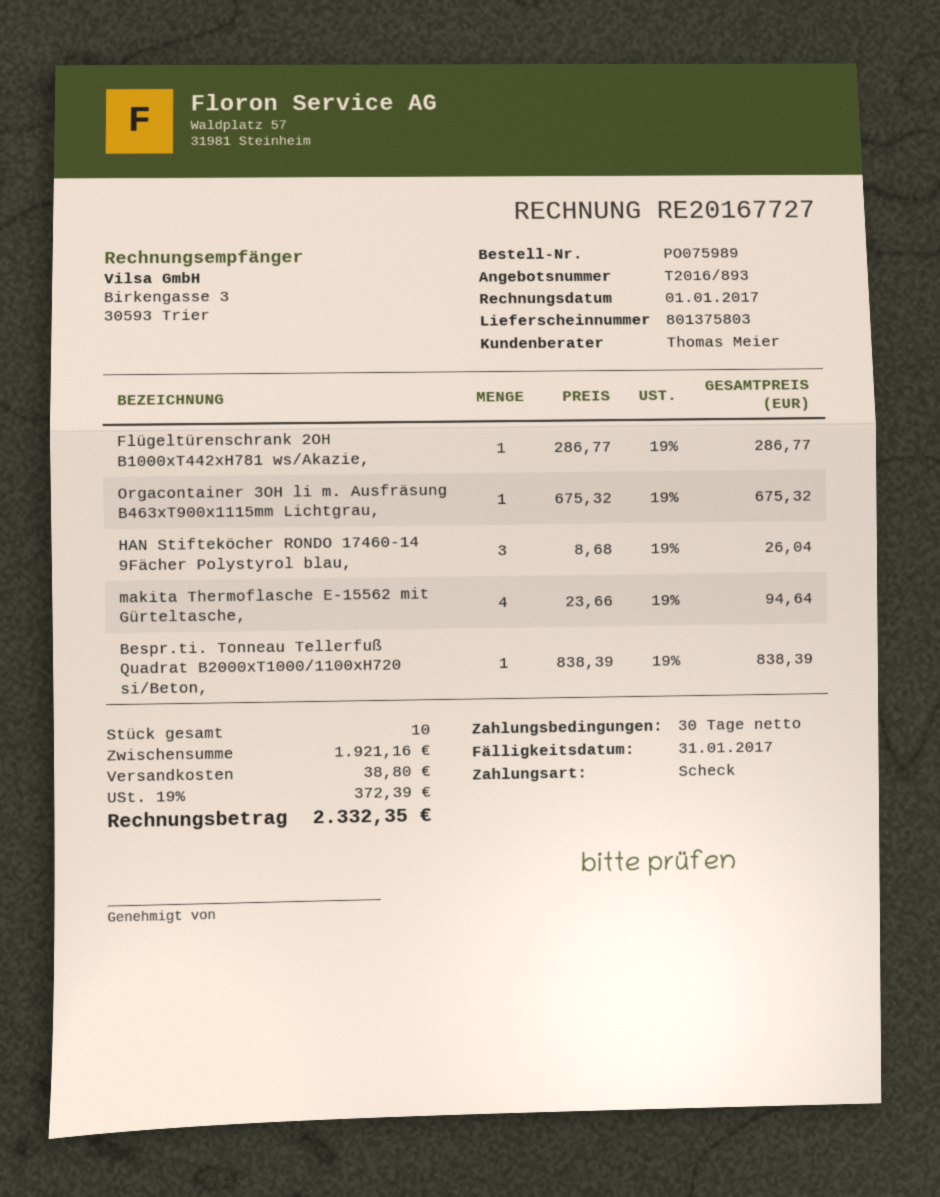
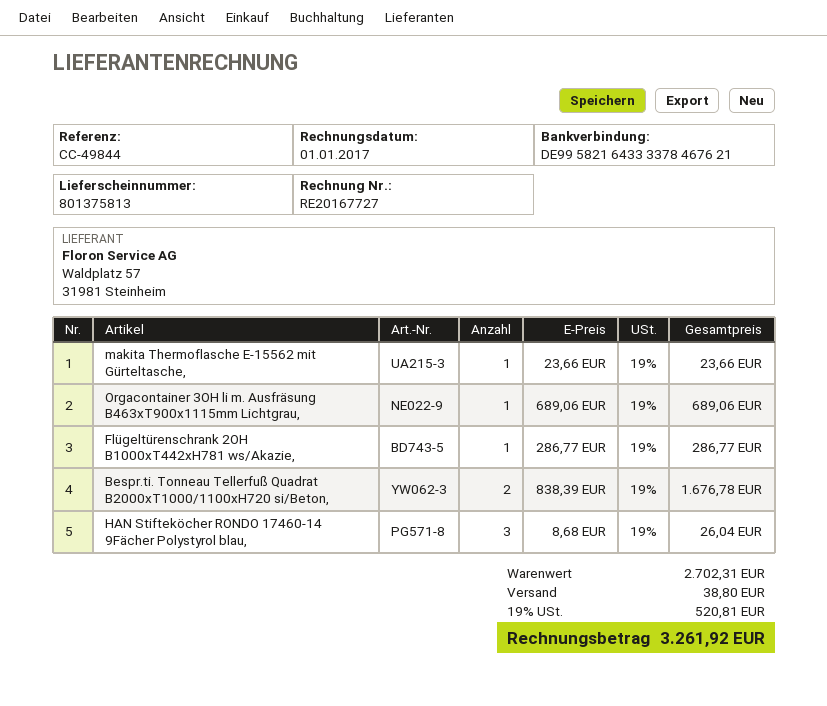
delivery note number: 801375803 -> 801375813
Orgacontainer 3OH li m. Ausfräsung B463xT900x1115mm Lichtgrau,: 1 x 675.32 = 675.32 -> 1 x 689.06 = 689.06
makita Thermoflasche E-15562 mit Gürteltasche,: 4 x 23.66 = 94.64 -> 1 x 23.66 = 23.66
Bespr.ti. Tonneau Tellerfuß Quadrat B2000xT1000/1100xH720 si/Beton,: 1 x 838.39 = 838.39 -> 2 x 838.39 = 1676.78
subtotal: 1921.16 -> 2702.31
tax: 19% = 372.39 -> 19% = 520.81
total: 2332.35 -> 3261.92

